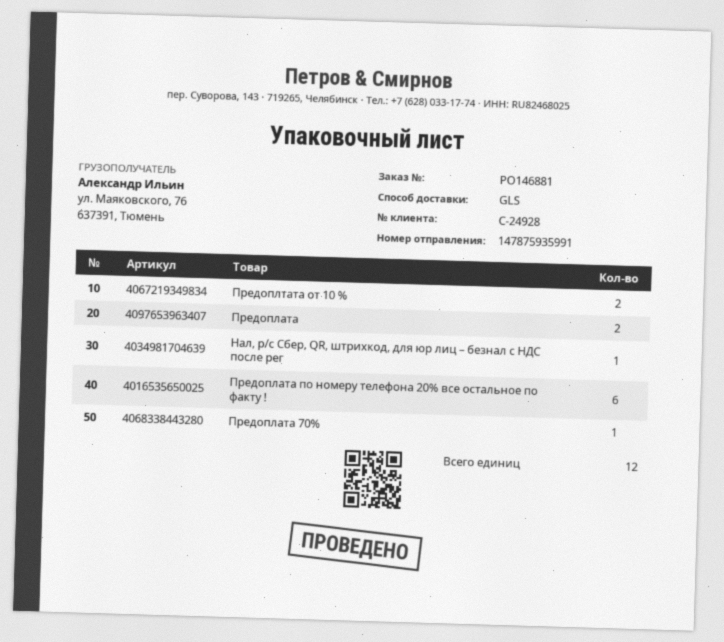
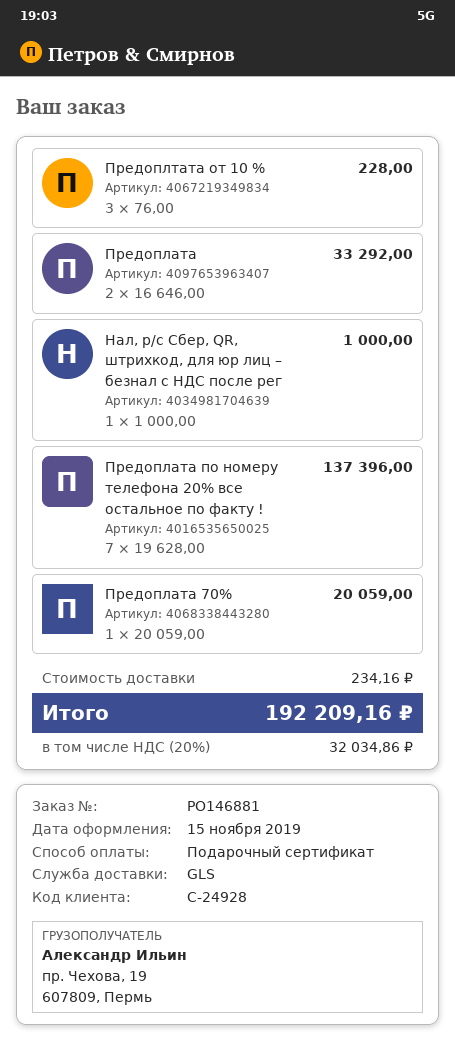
ship to: ул. Маяковского, 76, 637391, Тюмень -> пр. Чехова, 19, 607809, Пермь
Предоплтата от 10 %: 2 -> 3
Предоплата по номеру телефона 20% все остальное по факту !: 6 -> 7

